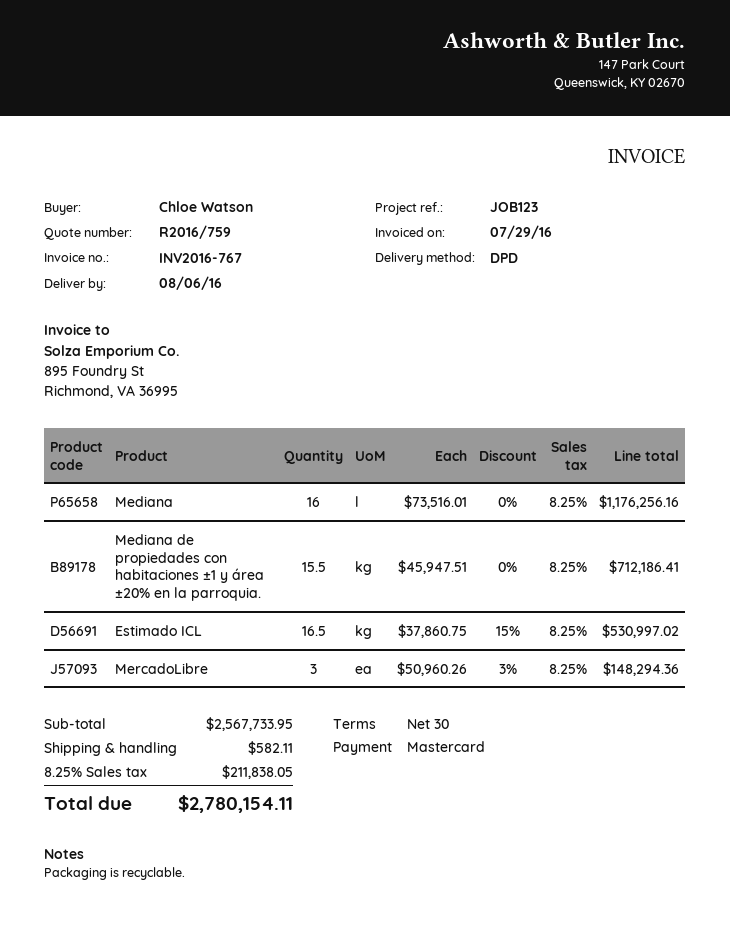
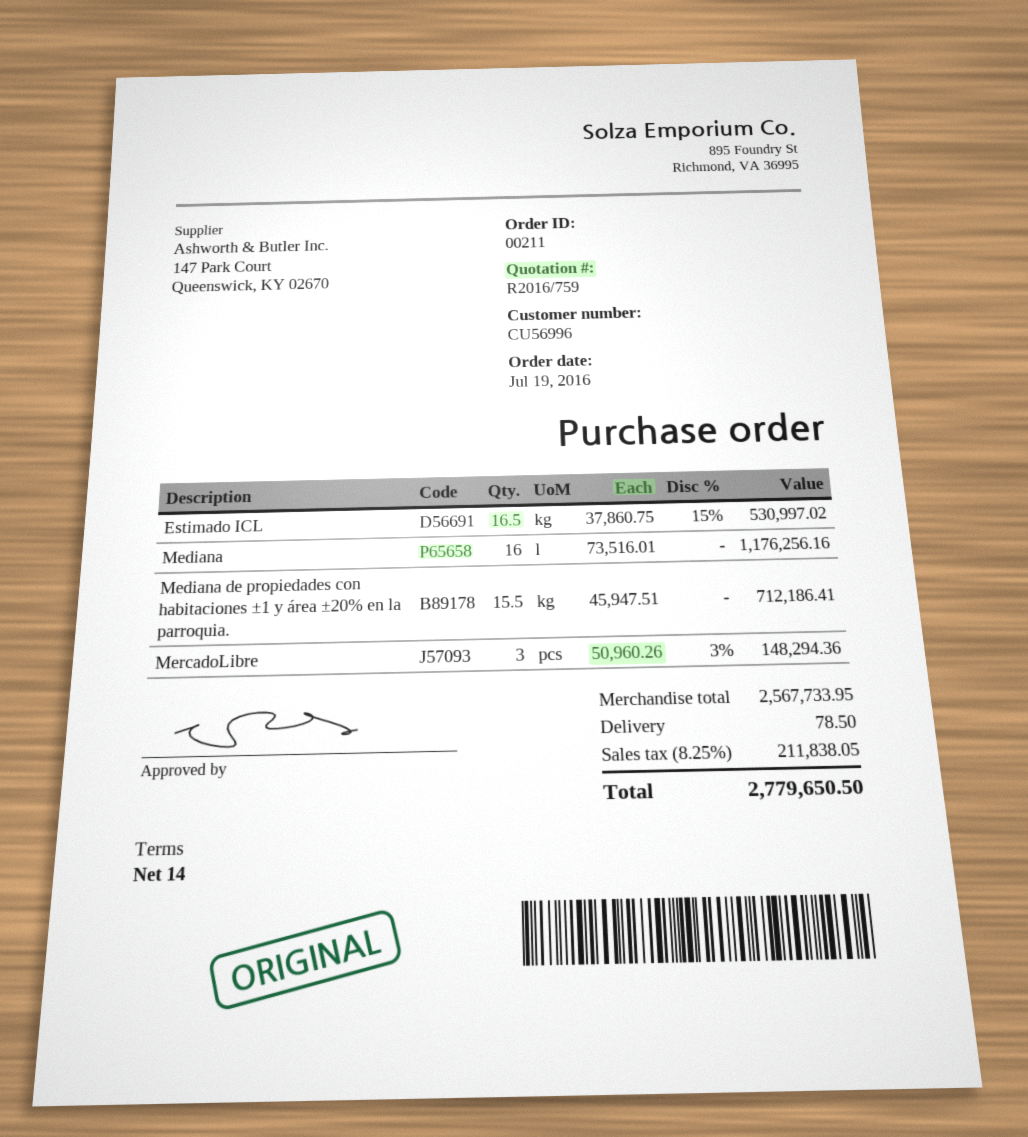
payment terms: 30 days -> 14 days
shipping: 582.11 -> 78.50
total: 2780154.11 -> 2779650.50

